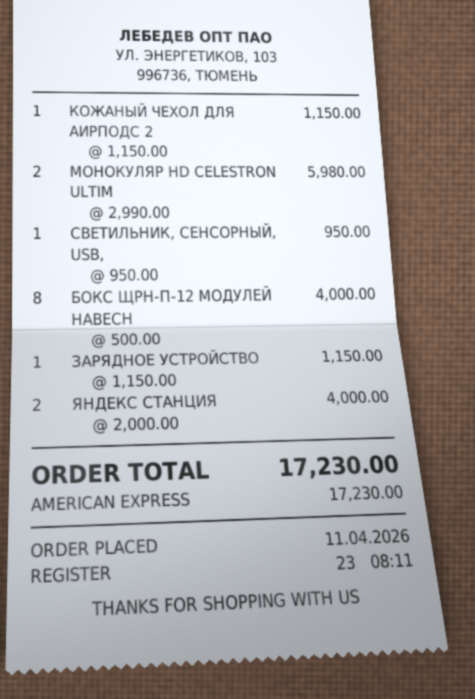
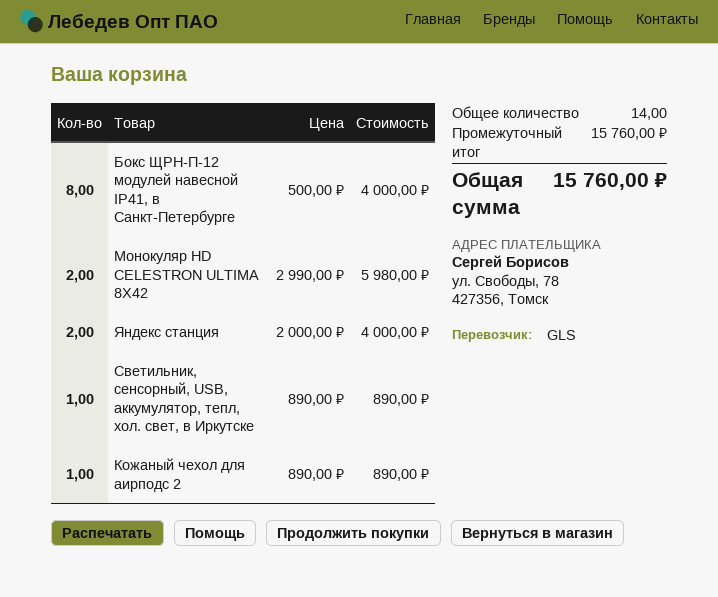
КОЖАНЫЙ ЧЕХОЛ ДЛЯ АИРПОДС 2: 1 x 1150.00 = 1150.00 -> 1 x 890.00 = 890.00
СВЕТИЛЬНИК, СЕНСОРНЫЙ, USB,: 1 x 950.00 = 950.00 -> 1 x 890.00 = 890.00
ЗАРЯДНОЕ УСТРОЙСТВО: 1 x 1150.00 = 1150.00 -> none
total: 17230.00 -> 15760.00

